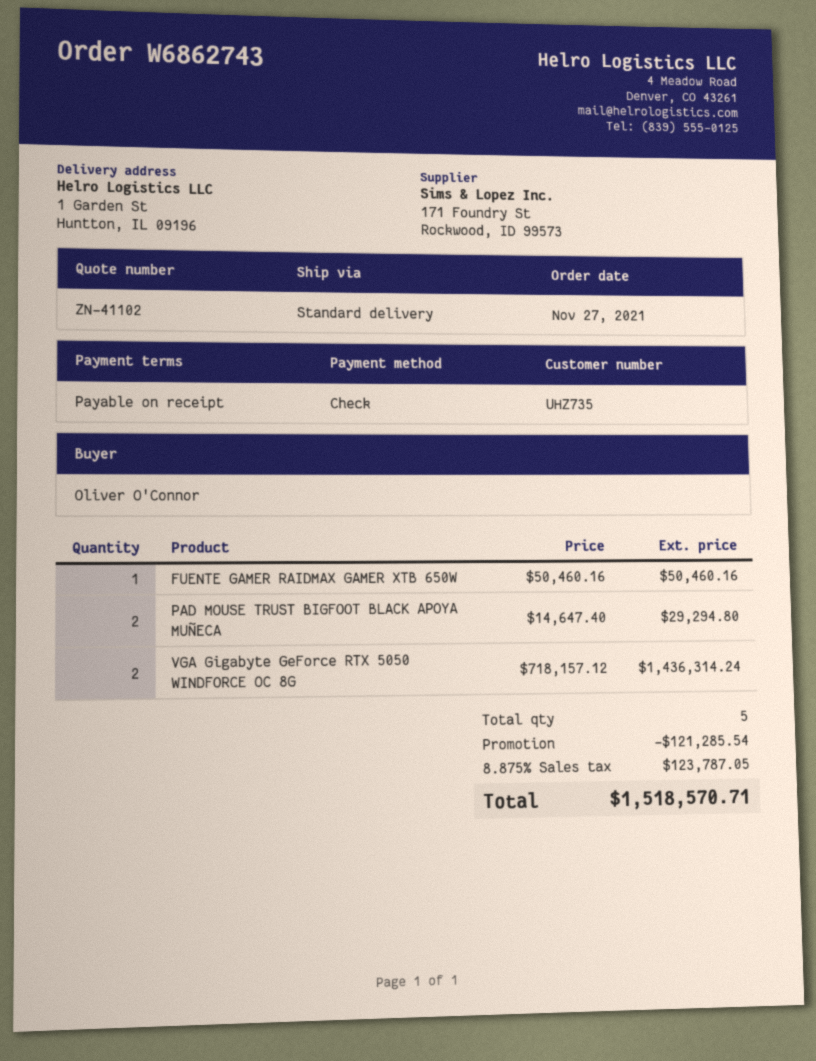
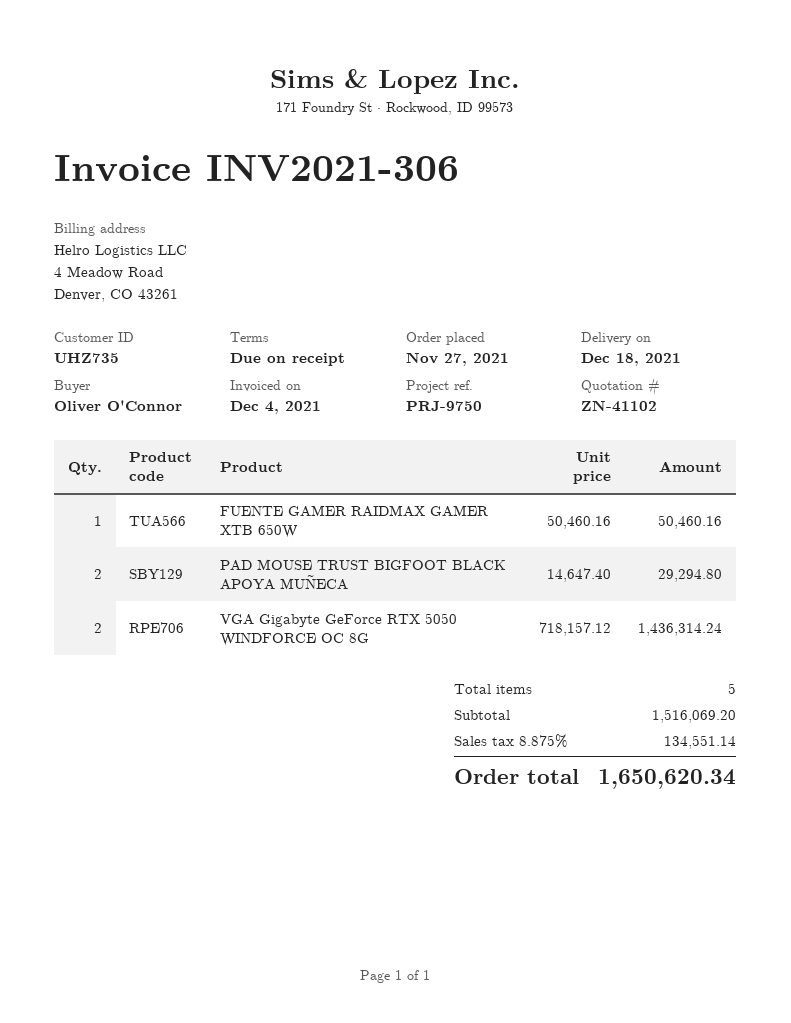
discount: 121285.54 -> none
tax: 8.875% = 123787.05 -> 8.875% = 134551.14
total: 1518570.71 -> 1650620.34

